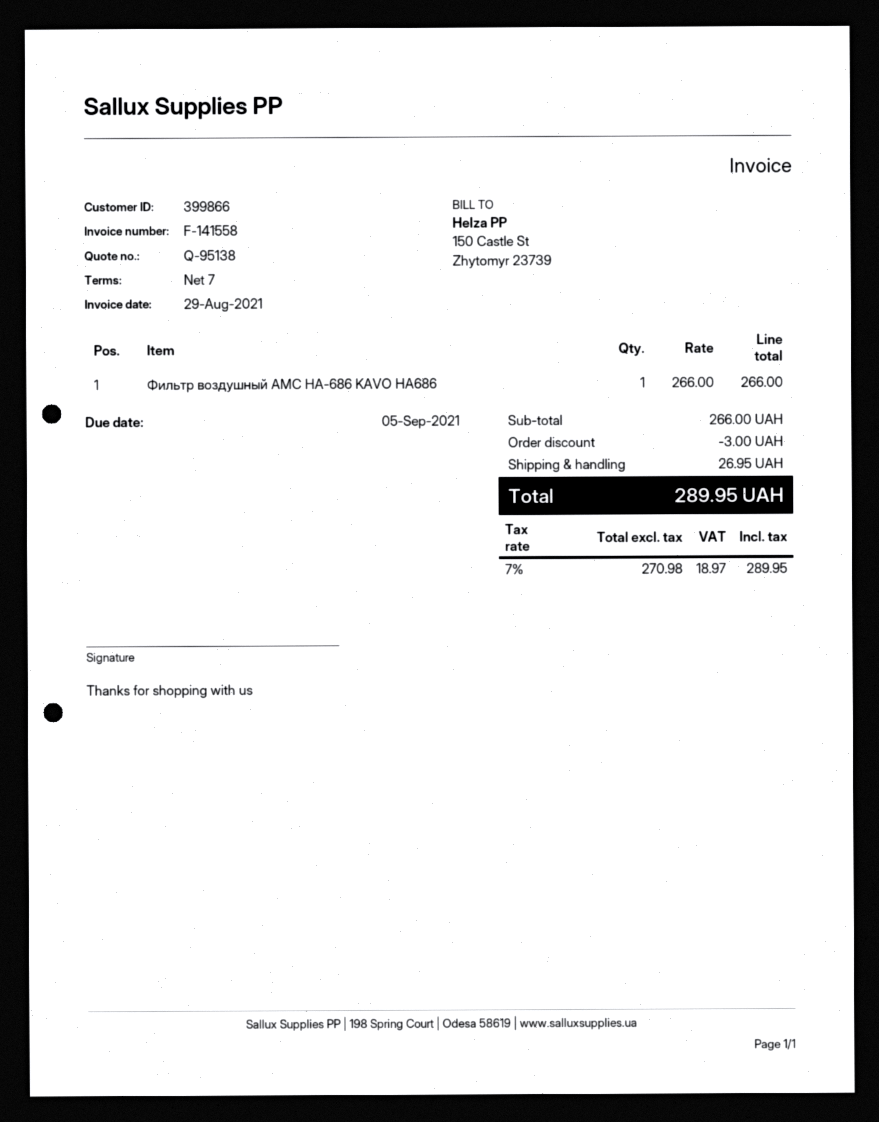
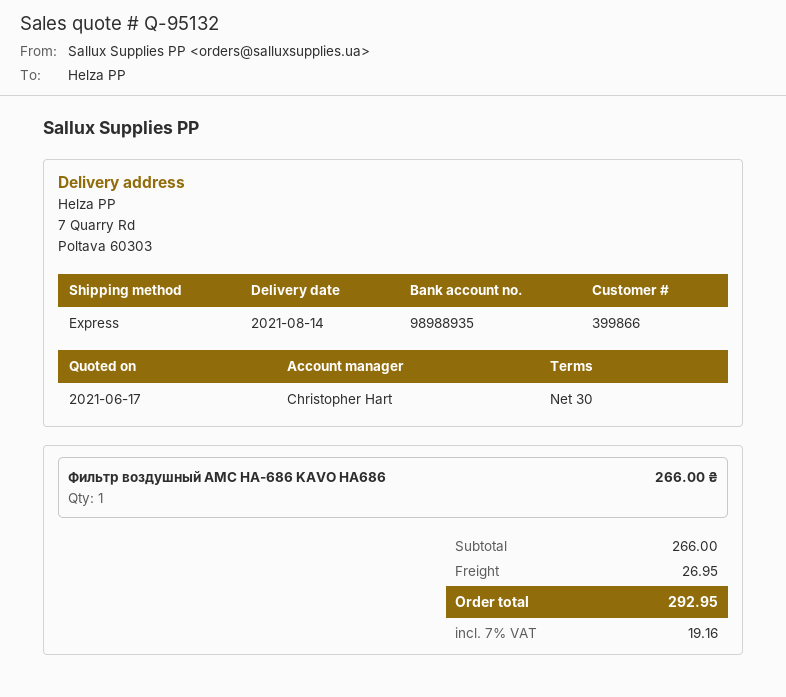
quote number: Q-95138 -> Q-95132
payment terms: 7 days -> 30 days
discount: 3.00 -> none
tax: 7% = 18.97 -> 7% = 19.16
total: 289.95 -> 292.95

